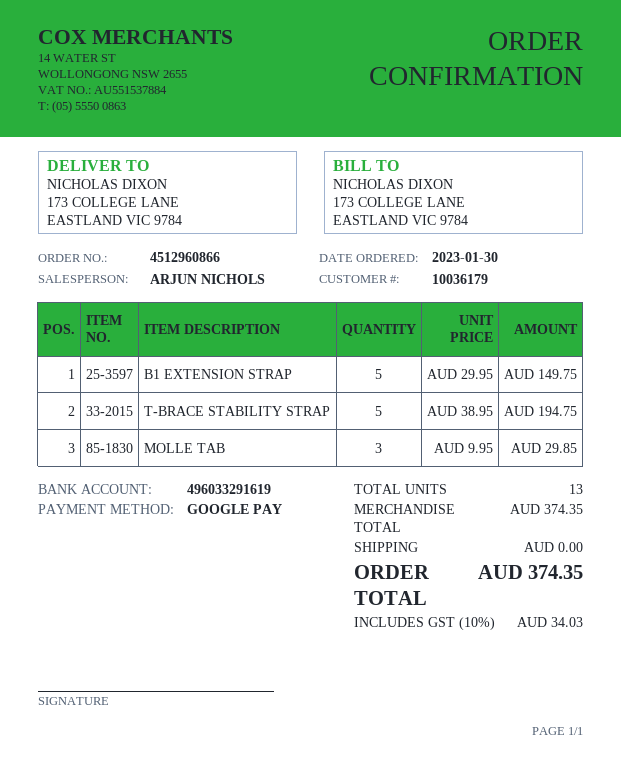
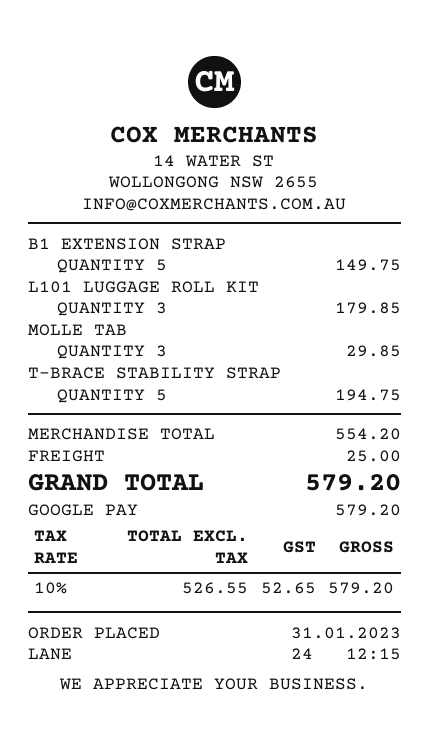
order date: 2023-01-30 -> 2023-01-31
L101 LUGGAGE ROLL KIT: none -> 3 for 179.85
subtotal: 374.35 -> 554.20
shipping: 0.00 -> 25.00
tax: 10% = 34.03 -> 10% = 52.65
total: 374.35 -> 579.20

